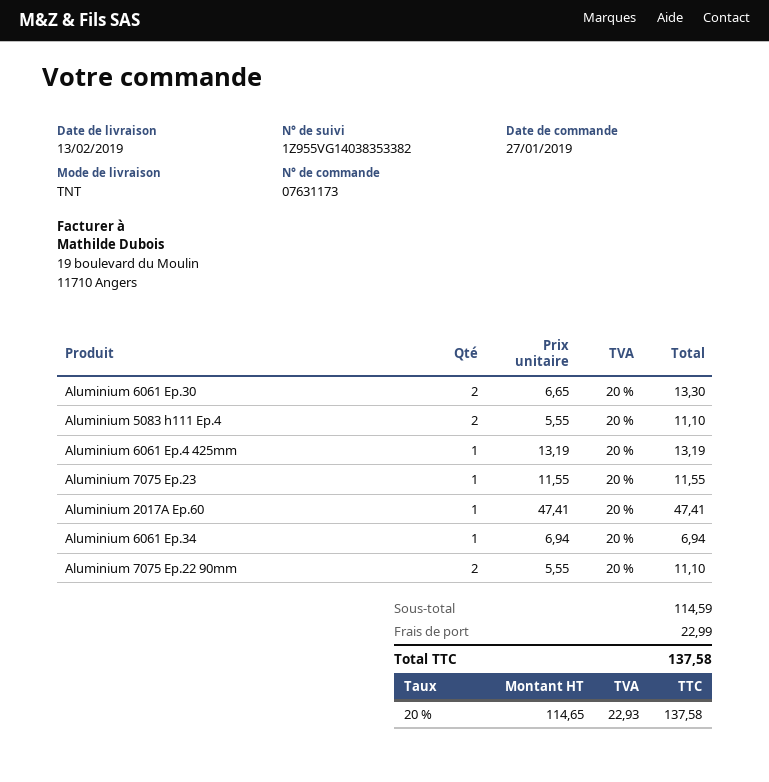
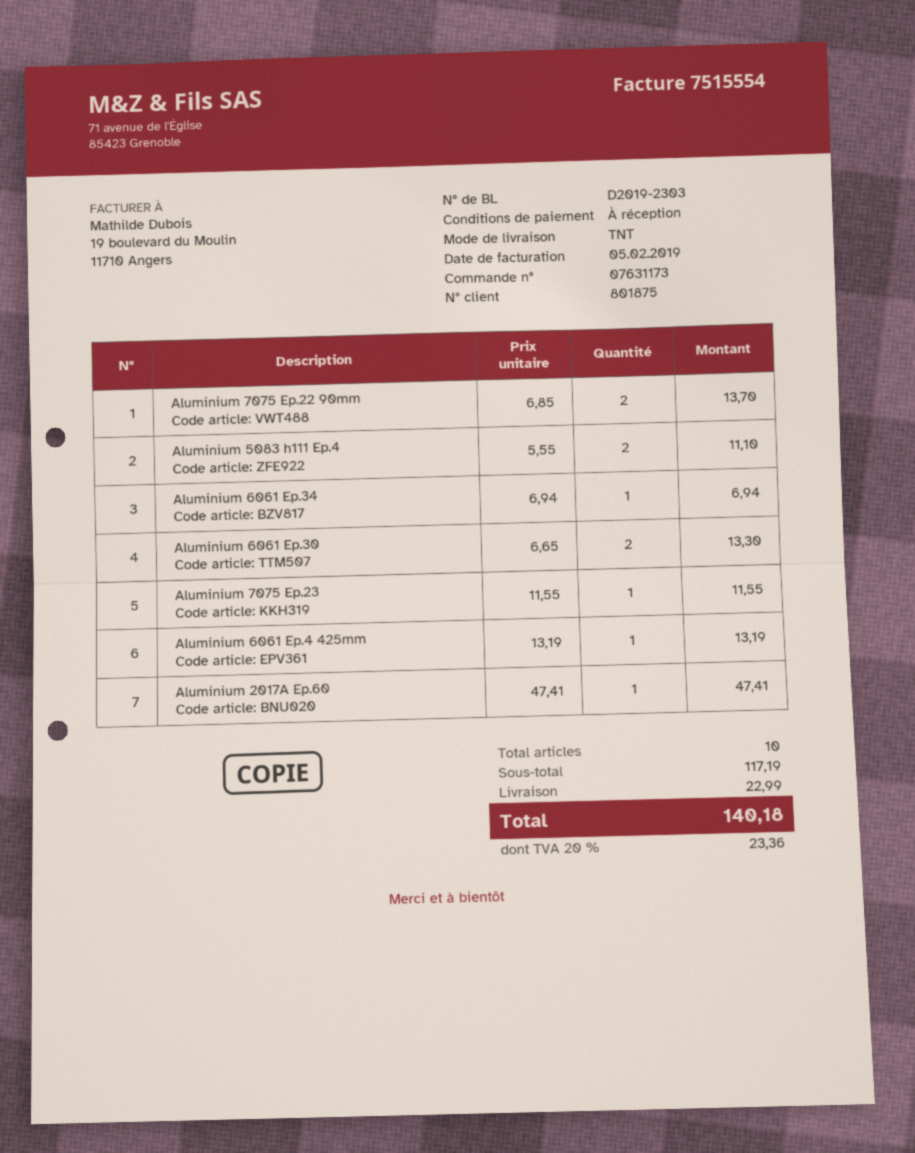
Aluminium 7075 Ep.22 90mm: 2 x 5.55 = 11.10 -> 2 x 6.85 = 13.70
subtotal: 114.59 -> 117.19
tax: 20% = 22.93 -> 20% = 23.36
total: 137.58 -> 140.18

